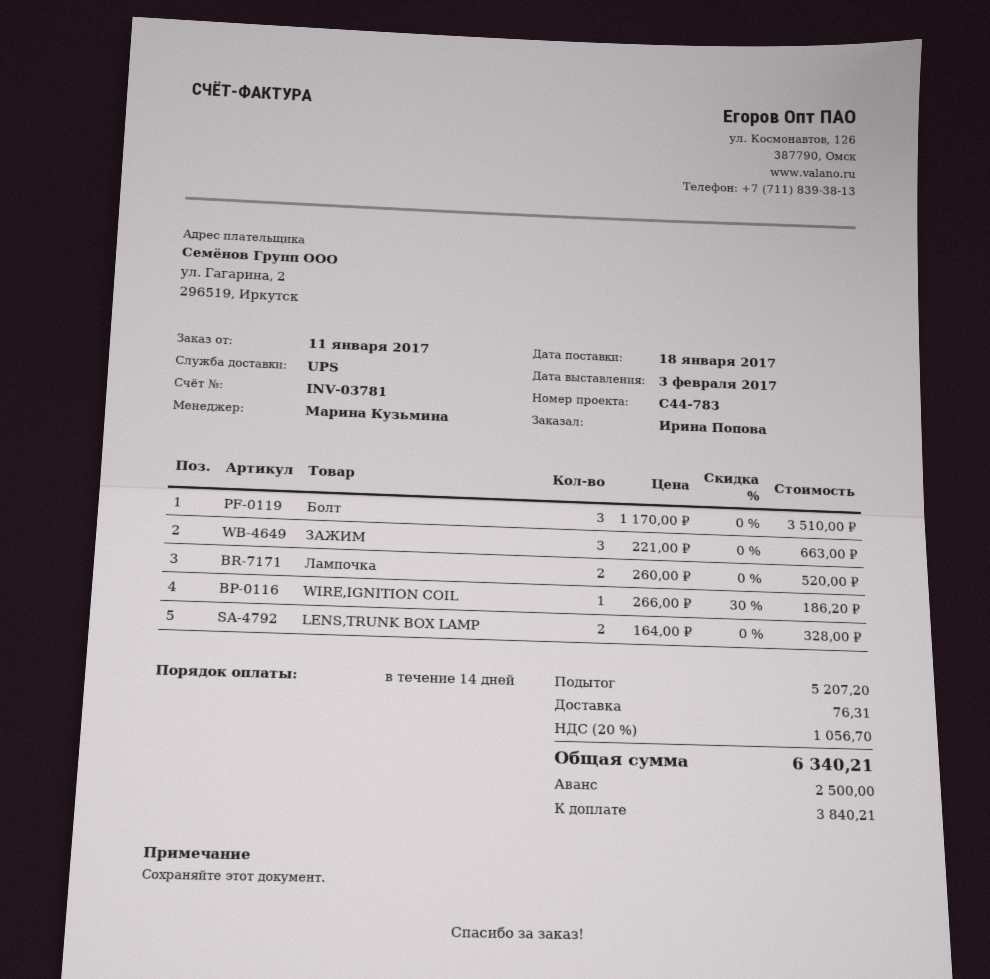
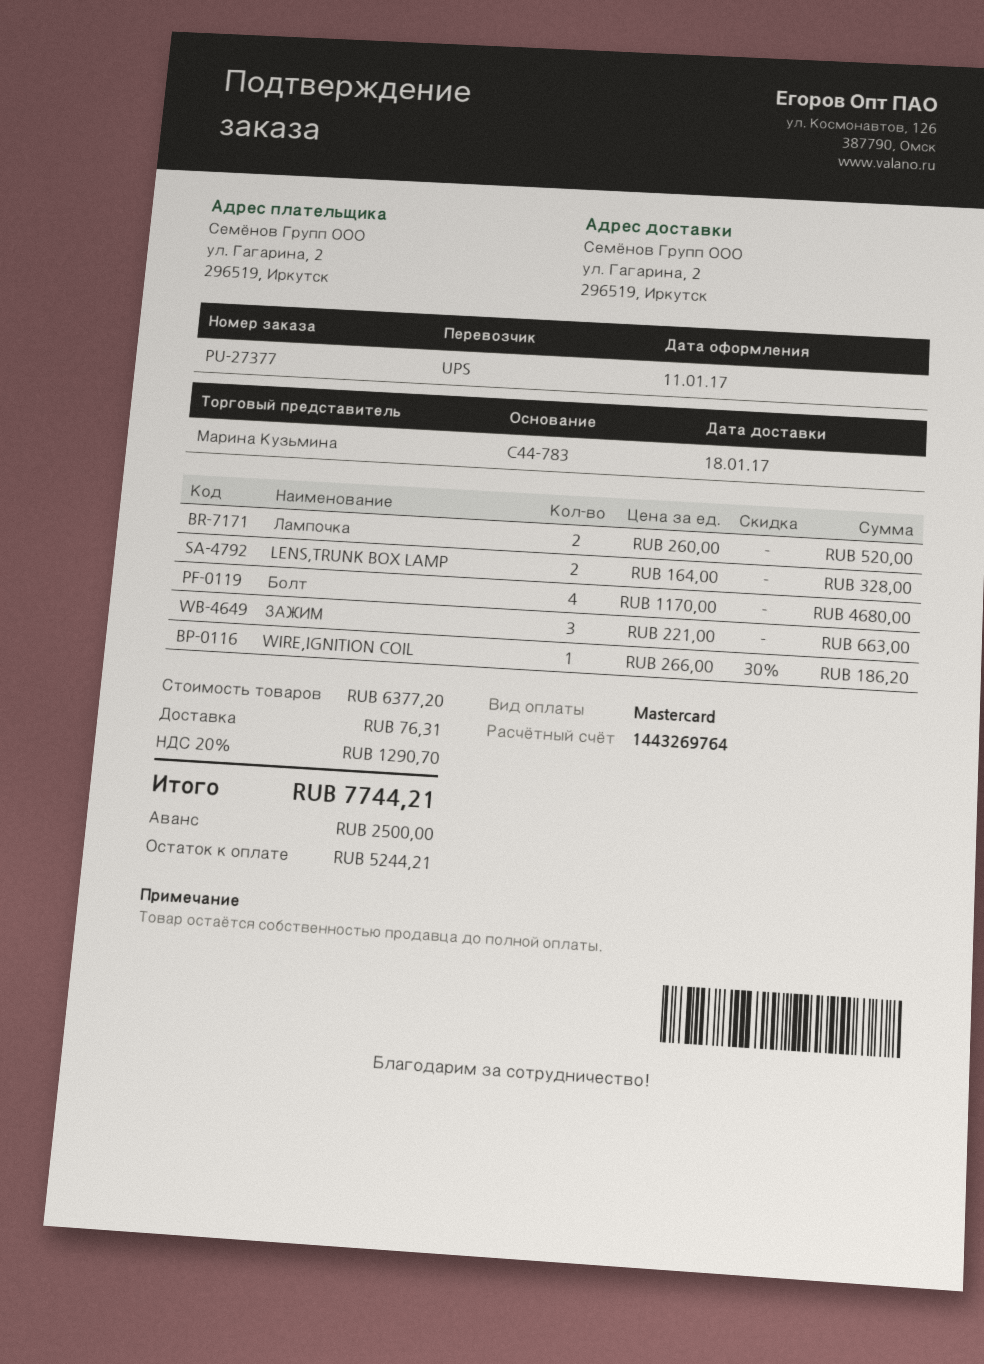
Болт: 3 x 1170.00 = 3510.00 -> 4 x 1170.00 = 4680.00
subtotal: 5207.20 -> 6377.20
tax: 20% = 1056.70 -> 20% = 1290.70
total: 6340.21 -> 7744.21
balance: 3840.21 -> 5244.21

